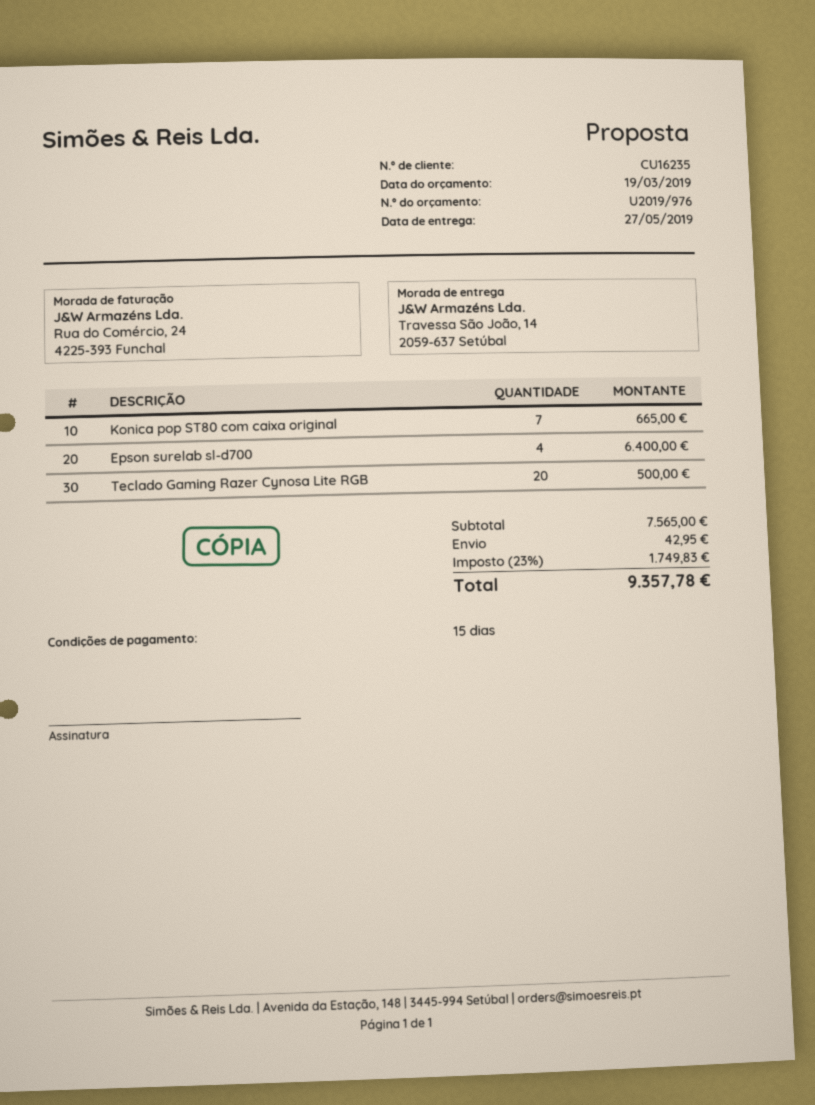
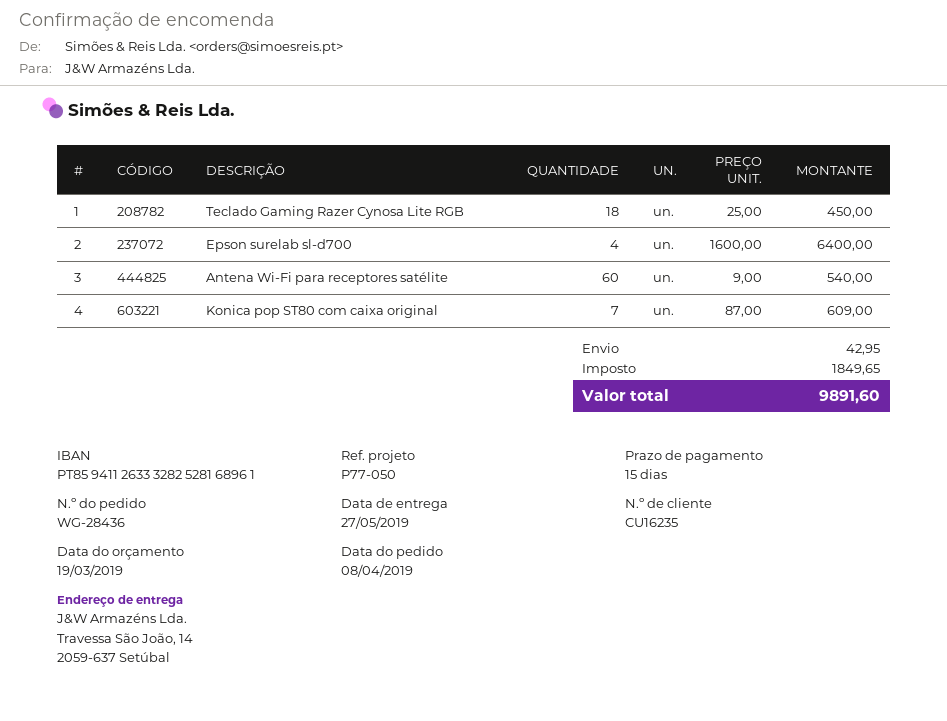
Konica pop ST80 com caixa original: 7 for 665.00 -> 7 for 609.00
Teclado Gaming Razer Cynosa Lite RGB: 20 for 500.00 -> 18 for 450.00
Antena Wi-Fi para receptores satélite: none -> 60 for 540.00
tax: 1749.83 -> 1849.65
total: 9357.78 -> 9891.60

